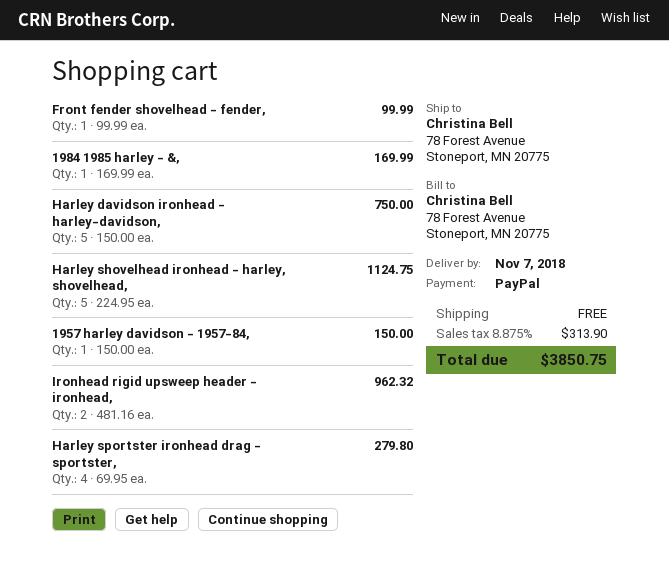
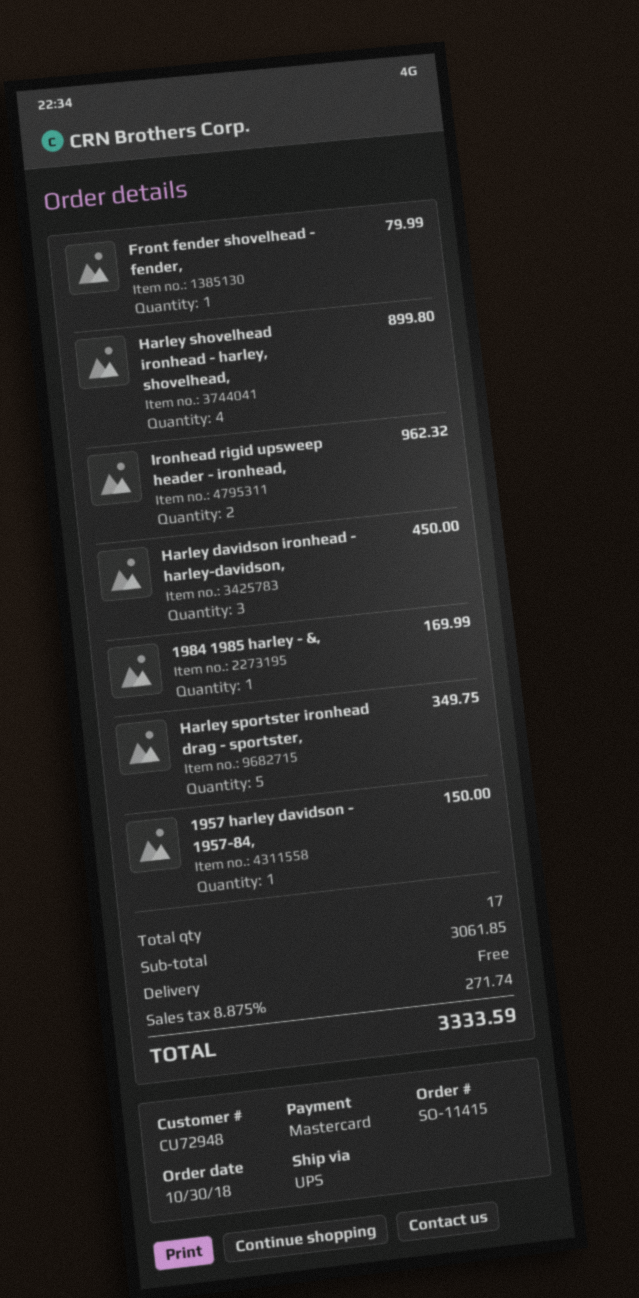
payment method: PayPal -> Mastercard
Front fender shovelhead - fender,: 1 for 99.99 -> 1 for 79.99
Harley davidson ironhead - harley-davidson,: 5 for 750.00 -> 3 for 450.00
Harley shovelhead ironhead - harley, shovelhead,: 5 for 1124.75 -> 4 for 899.80
Harley sportster ironhead drag - sportster,: 4 for 279.80 -> 5 for 349.75
tax: 8.875% = 313.90 -> 8.875% = 271.74
total: 3850.75 -> 3333.59

